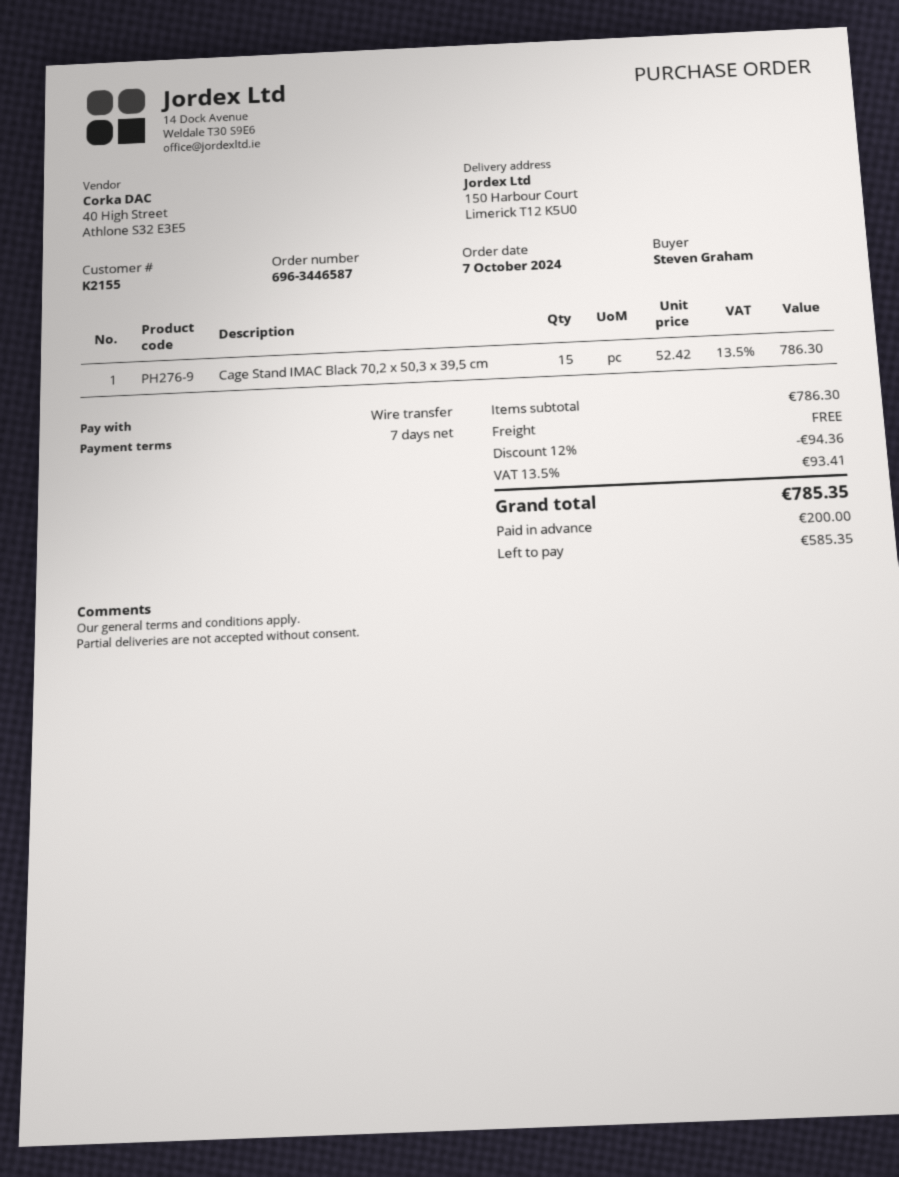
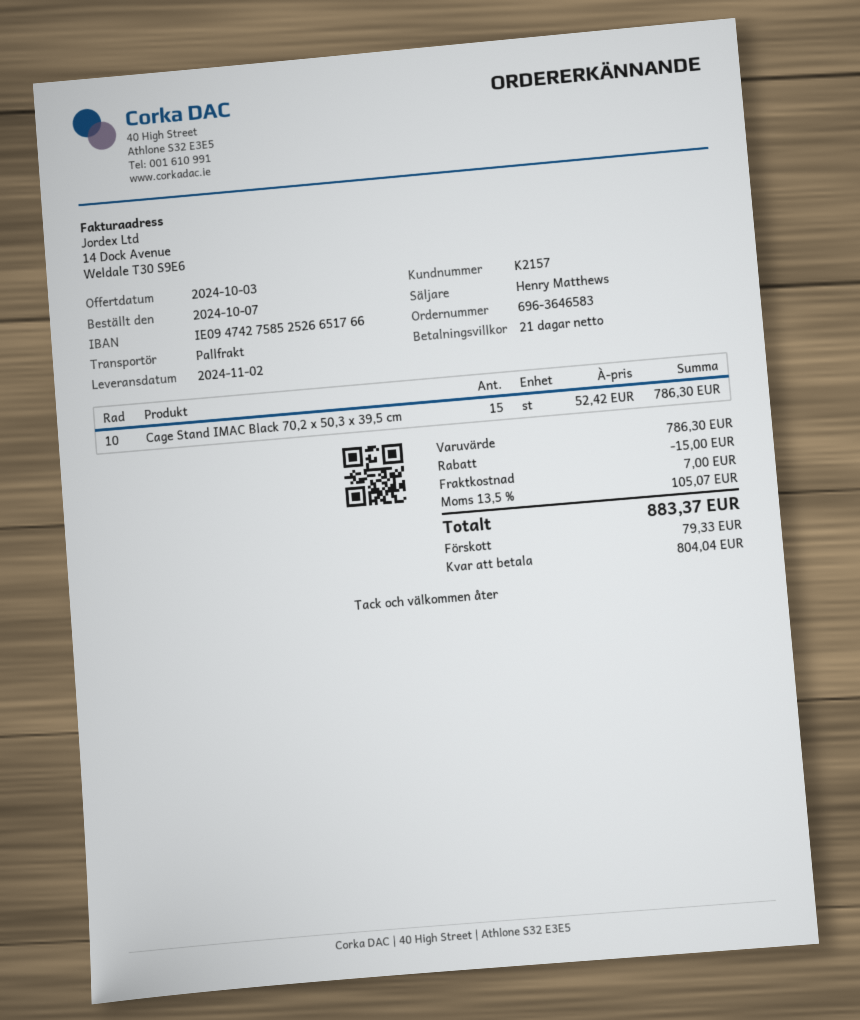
order number: 696-3446587 -> 696-3646583
payment terms: 7 days -> 21 days
customer number: K2155 -> K2157
discount: 94.36 -> 15.00
shipping: 0.00 -> 7.00
tax: 13.5% = 93.41 -> 13.5% = 105.07
total: 785.35 -> 883.37
deposit: 200.00 -> 79.33
balance: 585.35 -> 804.04

